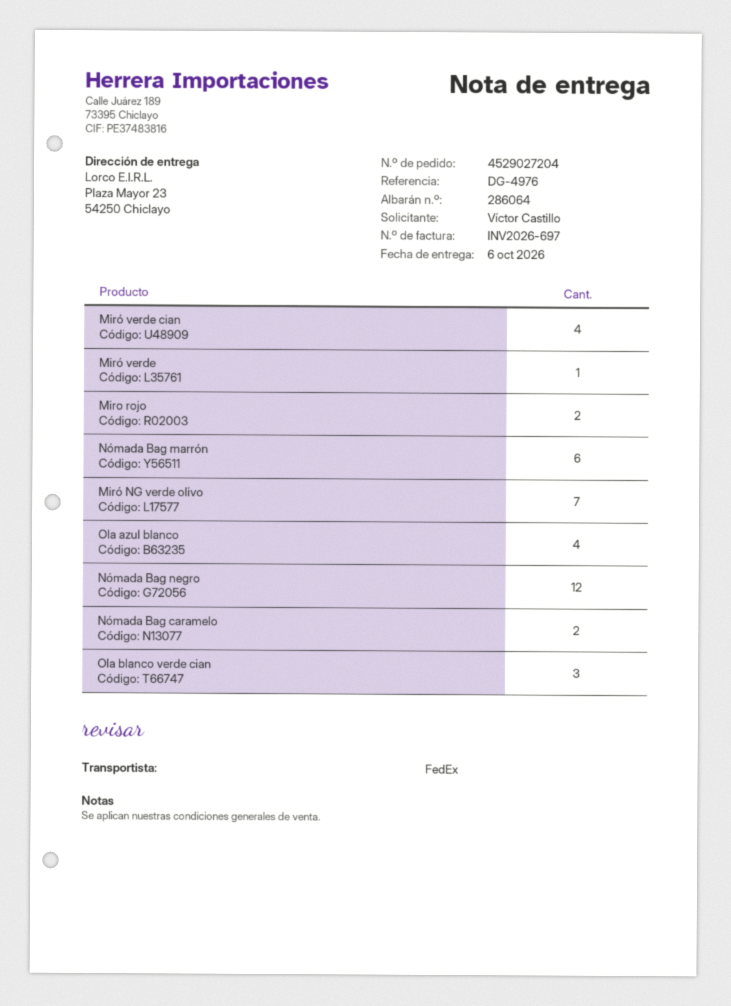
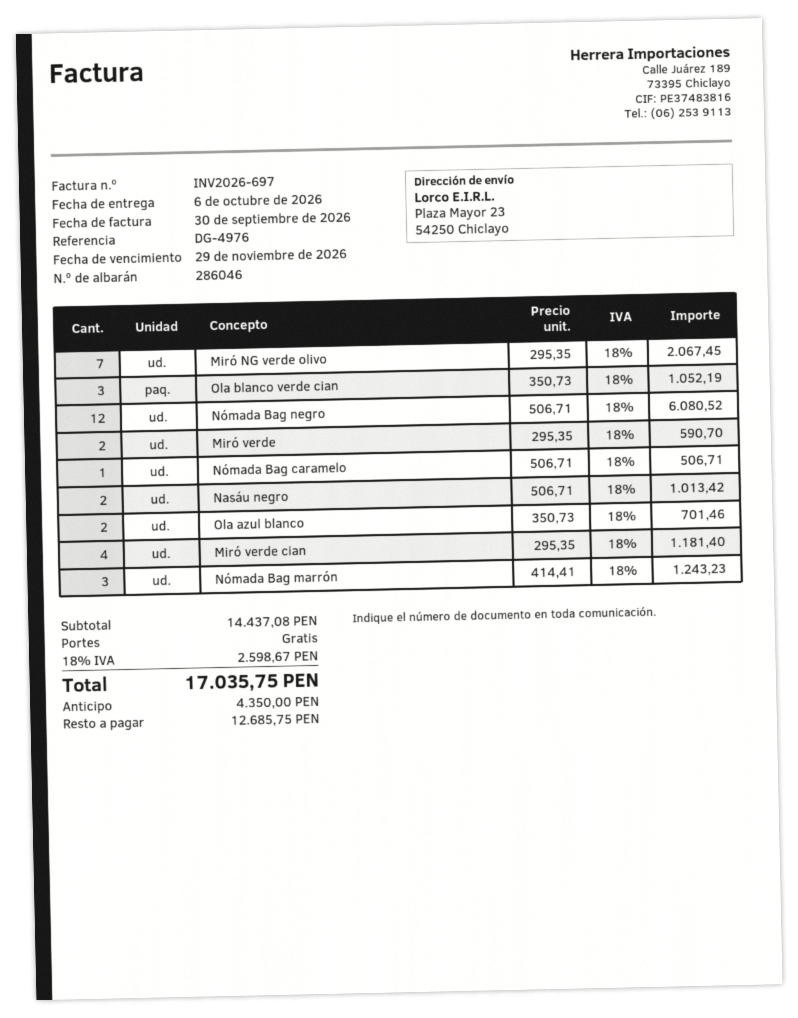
delivery note number: 286064 -> 286046
Miró verde: 1 -> 2
Miro rojo: 2 -> none
Nómada Bag marrón: 6 -> 3
Ola azul blanco: 4 -> 2
Nómada Bag caramelo: 2 -> 1
Nasáu negro: none -> 2

